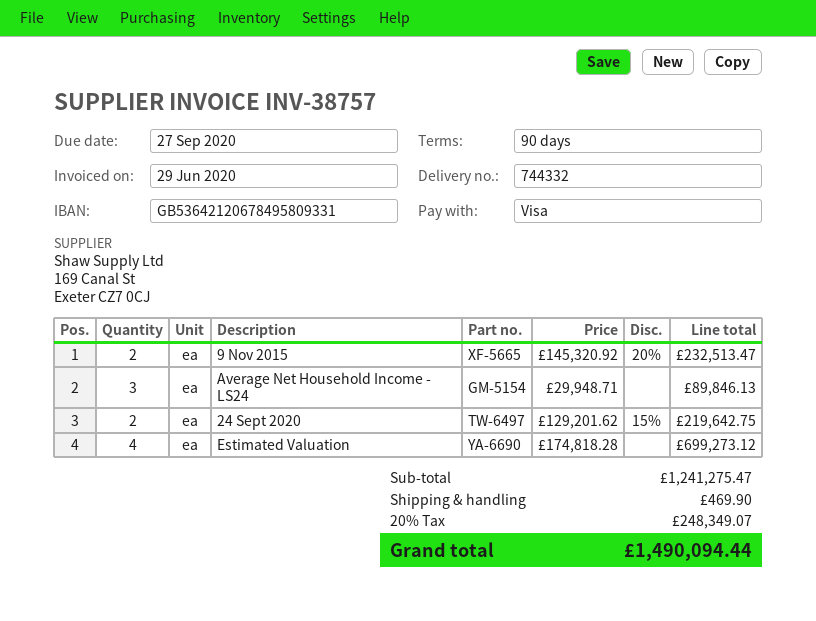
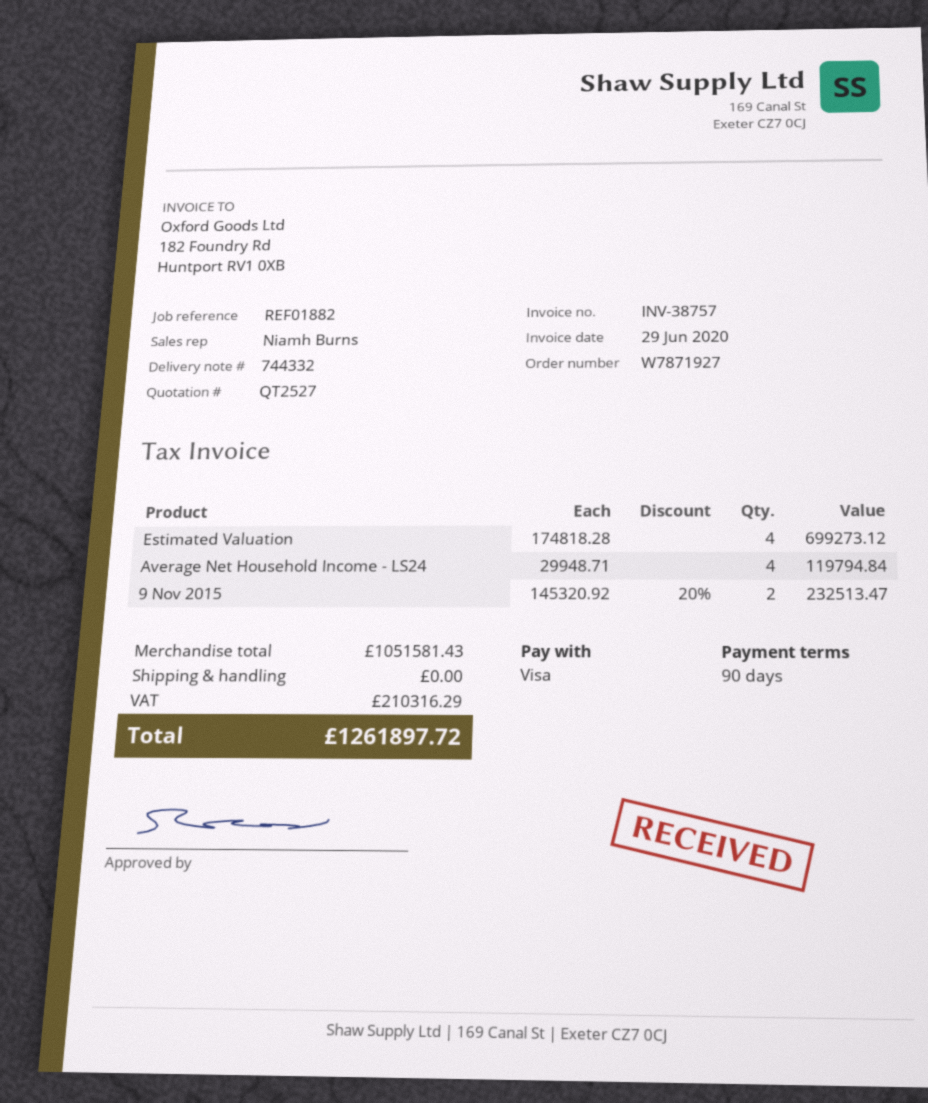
Average Net Household Income - LS24: 3 x 29948.71 = 89846.13 -> 4 x 29948.71 = 119794.84
24 Sept 2020: 2 x 129201.62 - 15% = 219642.75 -> none
subtotal: 1241275.47 -> 1051581.43
shipping: 469.90 -> 0.00
tax: 248349.07 -> 210316.29
total: 1490094.44 -> 1261897.72

